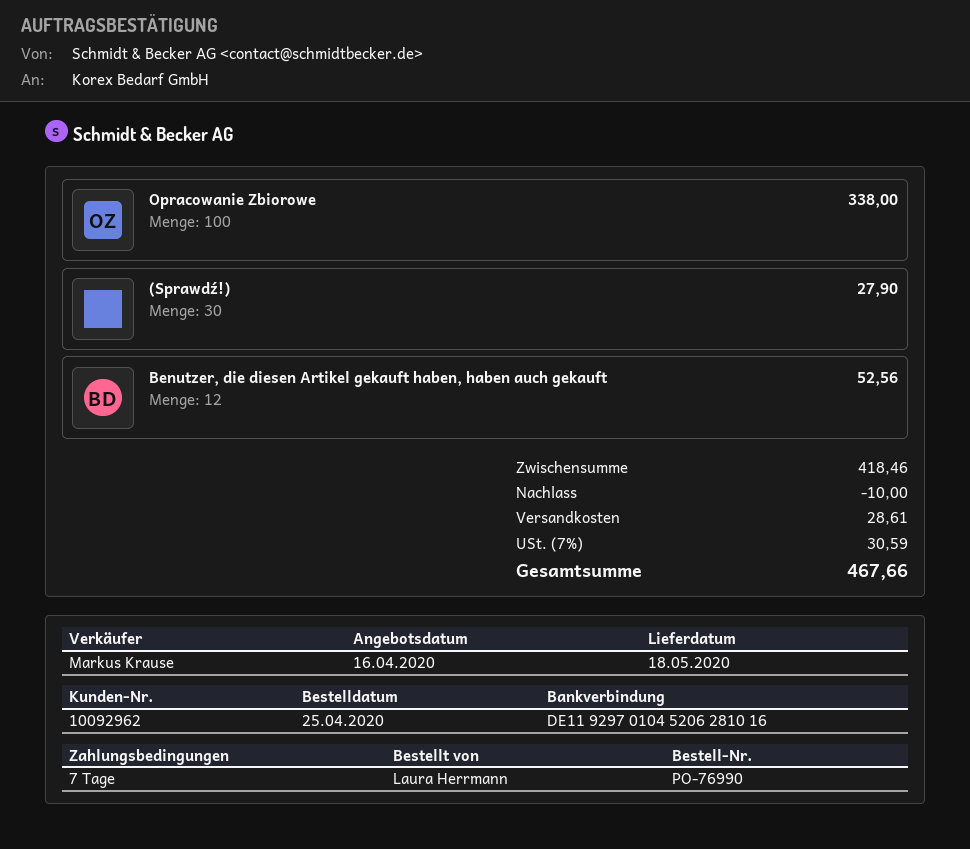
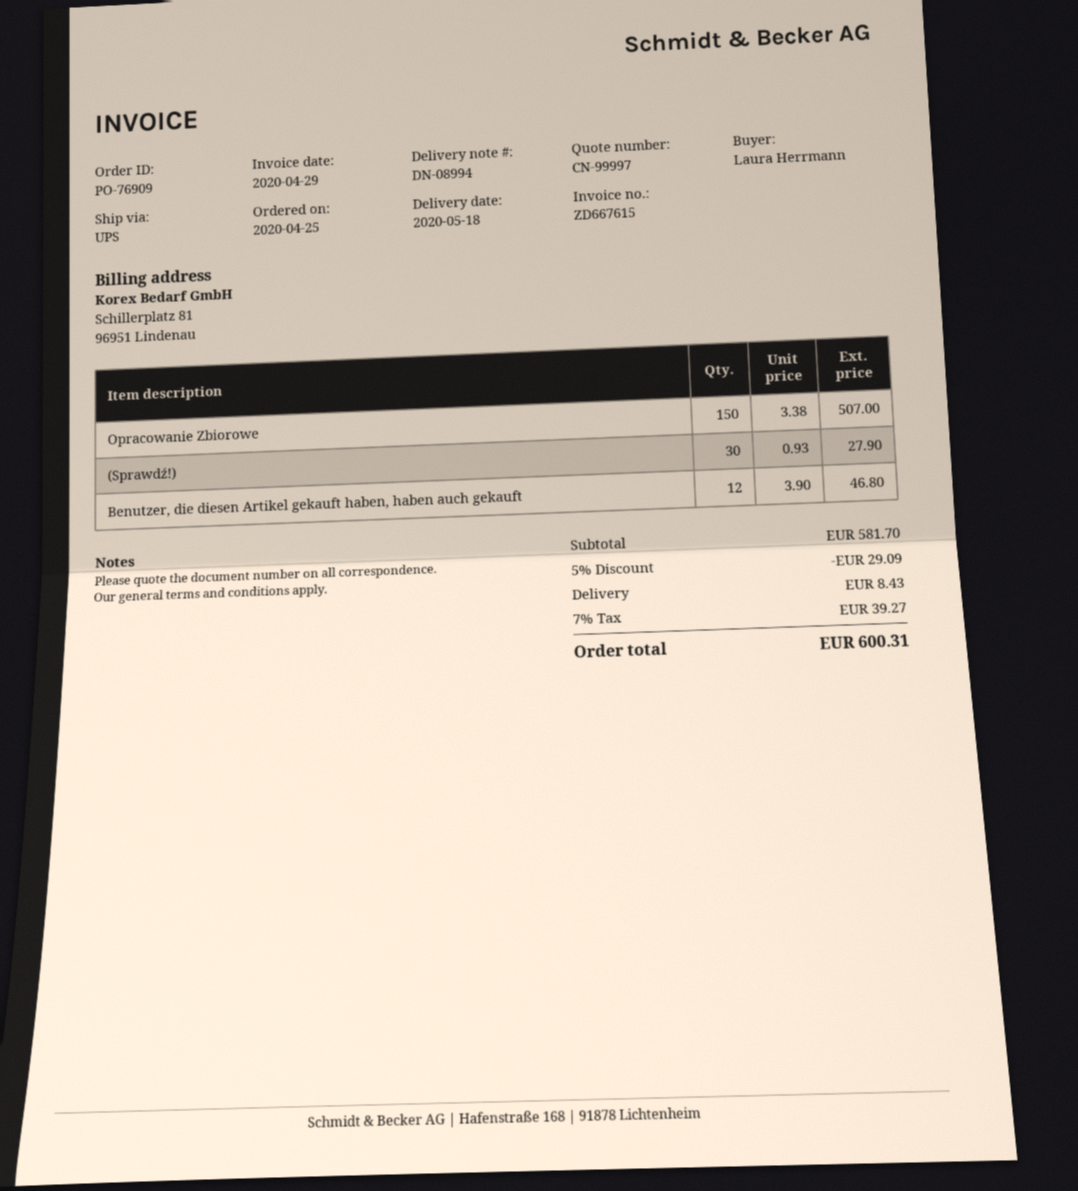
order number: PO-76990 -> PO-76909
Opracowanie Zbiorowe: 100 for 338.00 -> 150 for 507.00
Benutzer, die diesen Artikel gekauft haben, haben auch gekauft: 12 for 52.56 -> 12 for 46.80
subtotal: 418.46 -> 581.70
discount: 10.00 -> 29.09
shipping: 28.61 -> 8.43
tax: 7% = 30.59 -> 7% = 39.27
total: 467.66 -> 600.31

